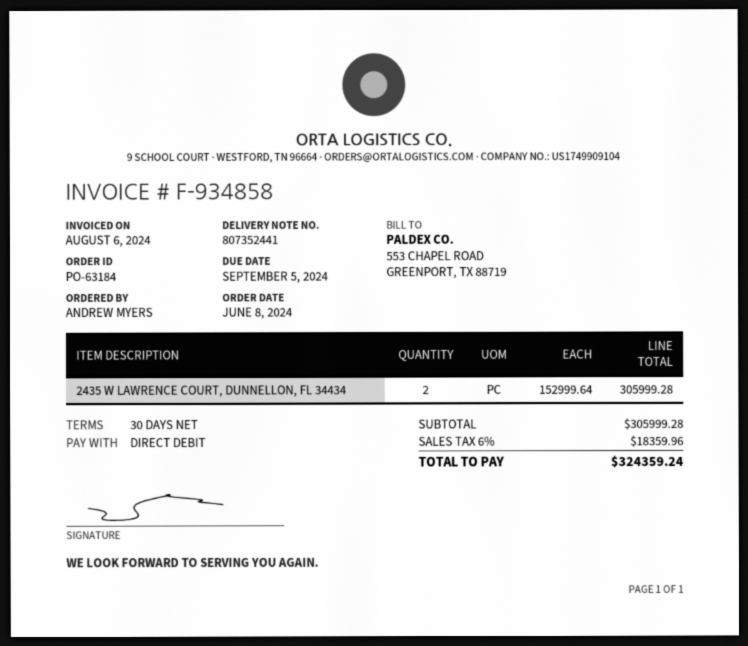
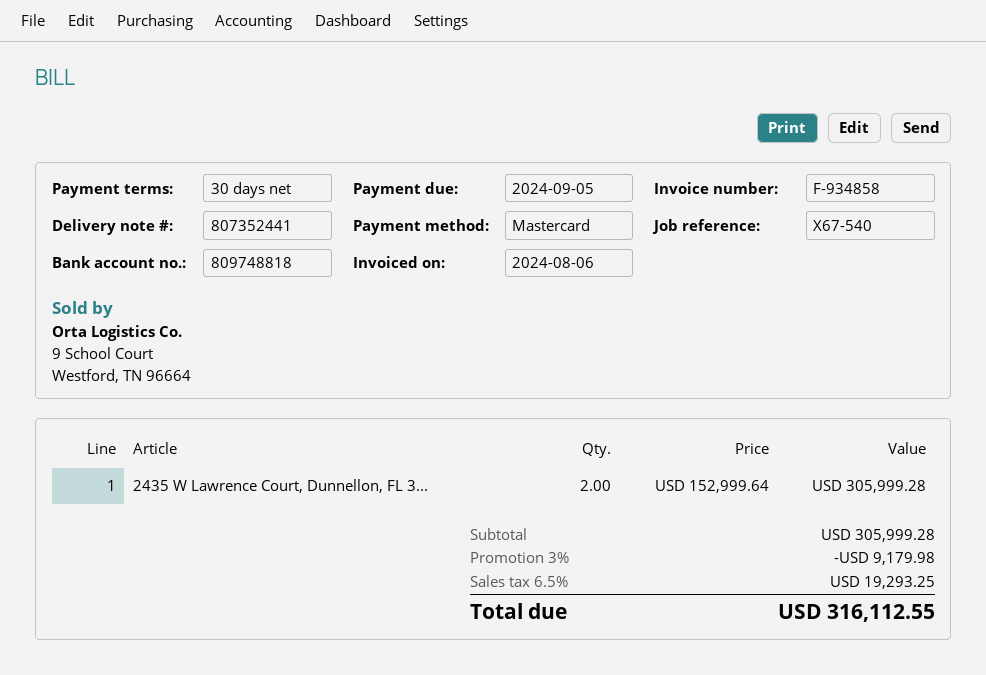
payment method: direct debit -> Mastercard
discount: none -> 3% = 9179.98
tax: 6% = 18359.96 -> 6.5% = 19293.25
total: 324359.24 -> 316112.55

